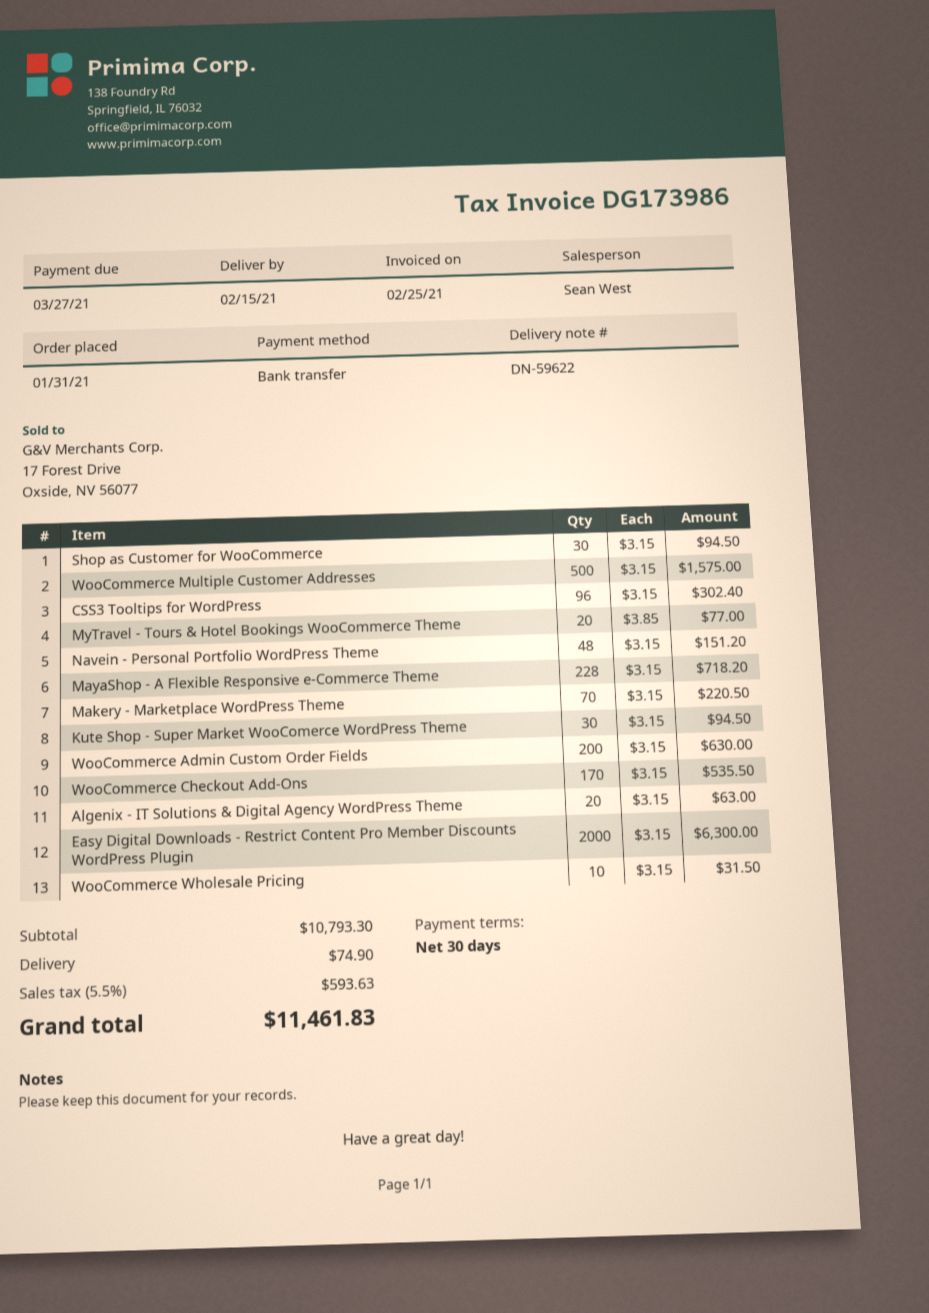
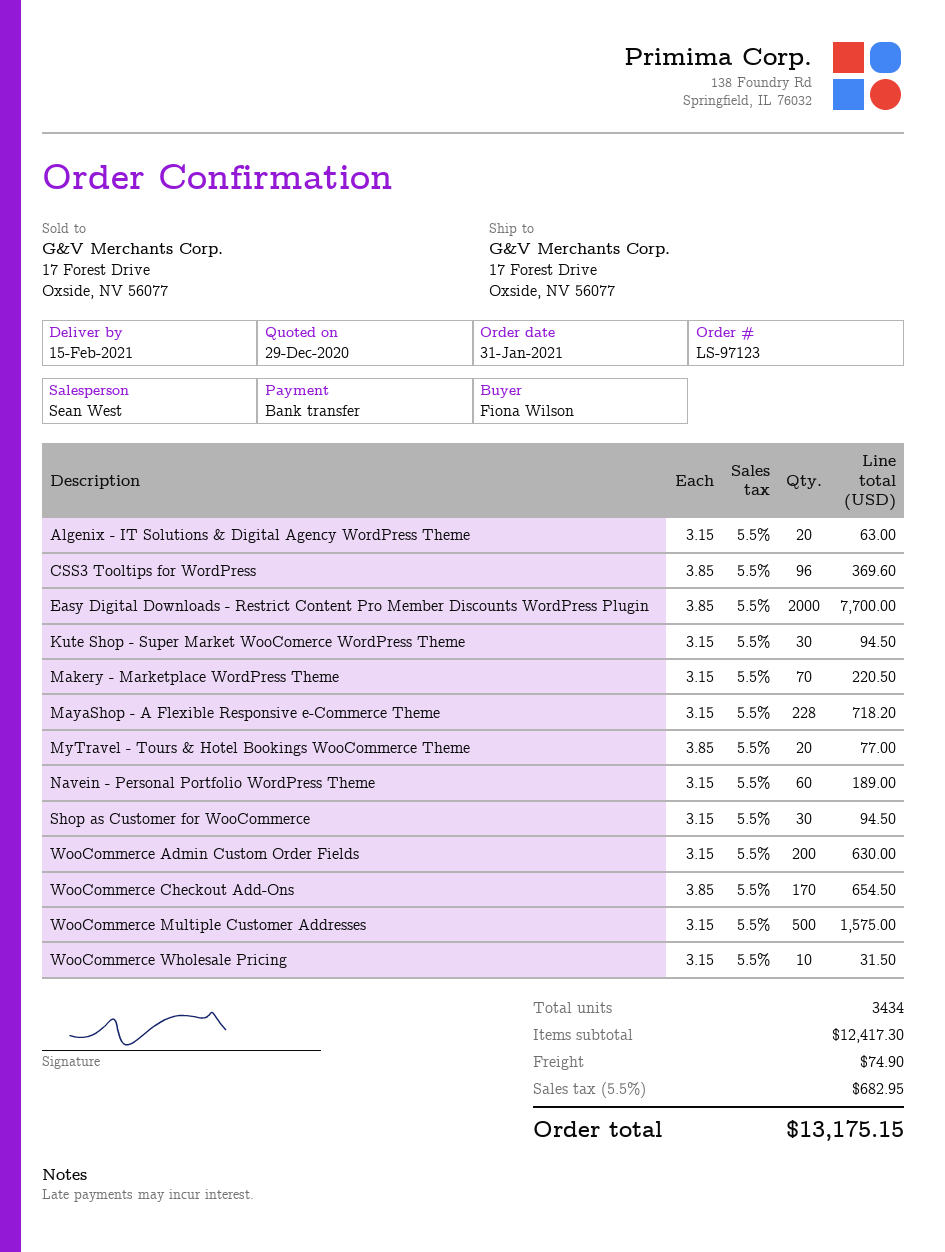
CSS3 Tooltips for WordPress: 96 x 3.15 = 302.40 -> 96 x 3.85 = 369.60
Navein - Personal Portfolio WordPress Theme: 48 x 3.15 = 151.20 -> 60 x 3.15 = 189.00
WooCommerce Checkout Add-Ons: 170 x 3.15 = 535.50 -> 170 x 3.85 = 654.50
Easy Digital Downloads - Restrict Content Pro Member Discounts WordPress Plugin: 2000 x 3.15 = 6300.00 -> 2000 x 3.85 = 7700.00
subtotal: 10793.30 -> 12417.30
tax: 5.5% = 593.63 -> 5.5% = 682.95
total: 11461.83 -> 13175.15

